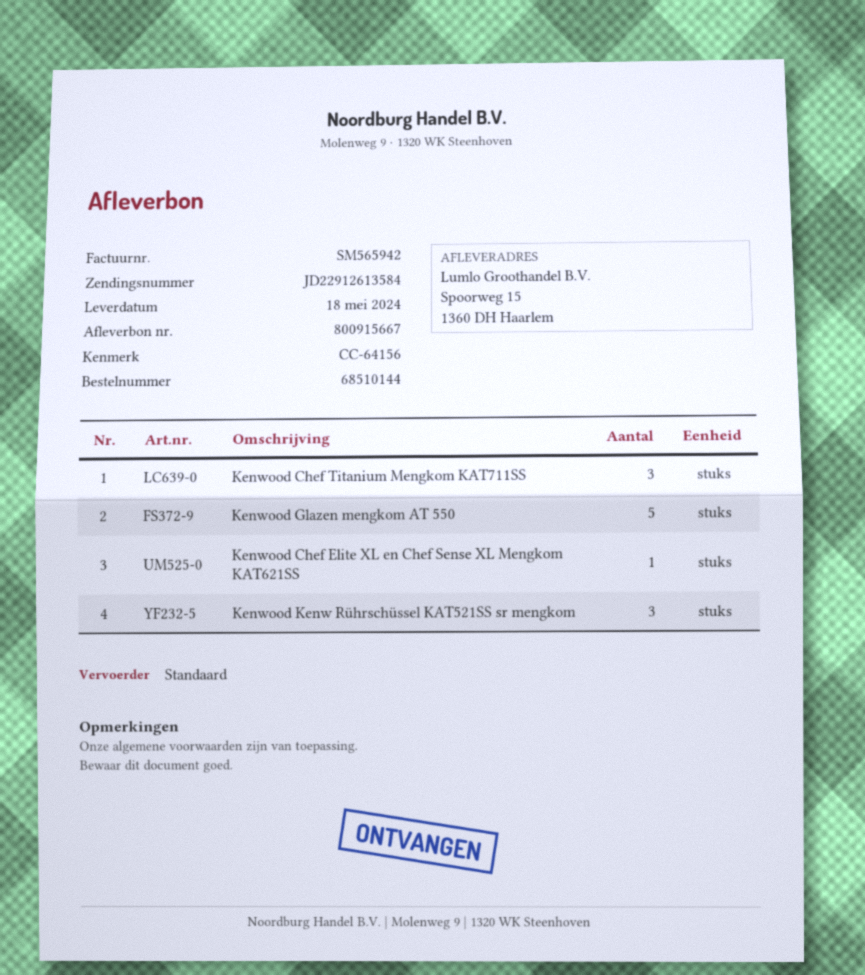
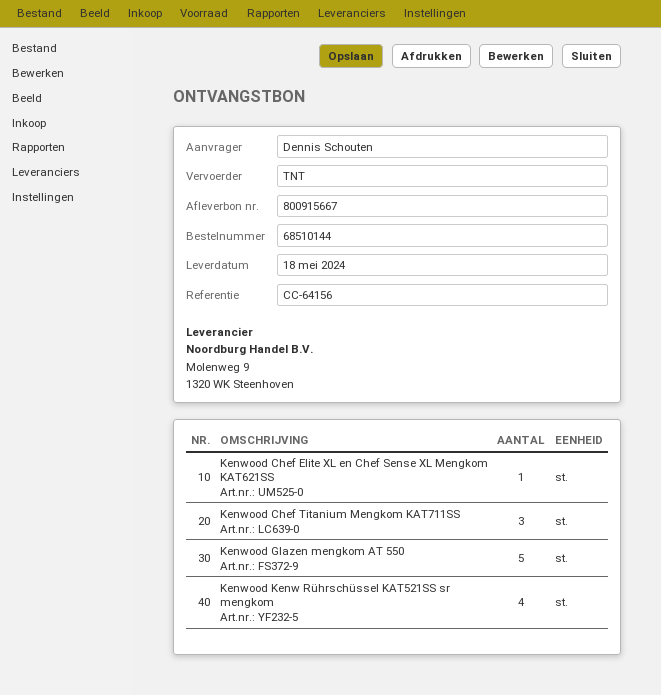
shipping method: standard -> TNT
Kenwood Kenw Rührschüssel KAT521SS sr mengkom: 3 -> 4

